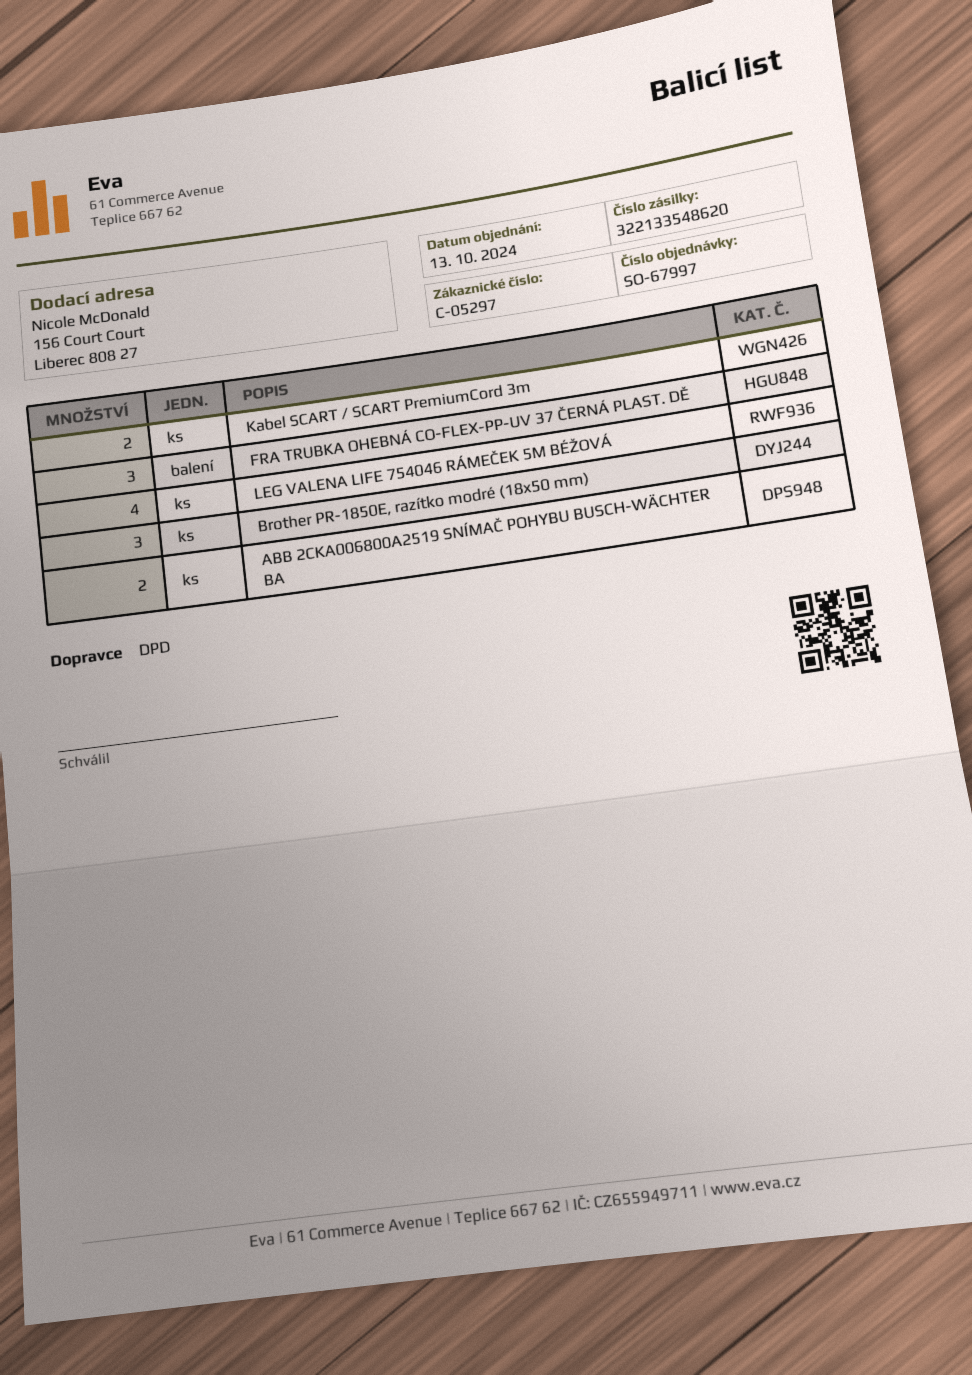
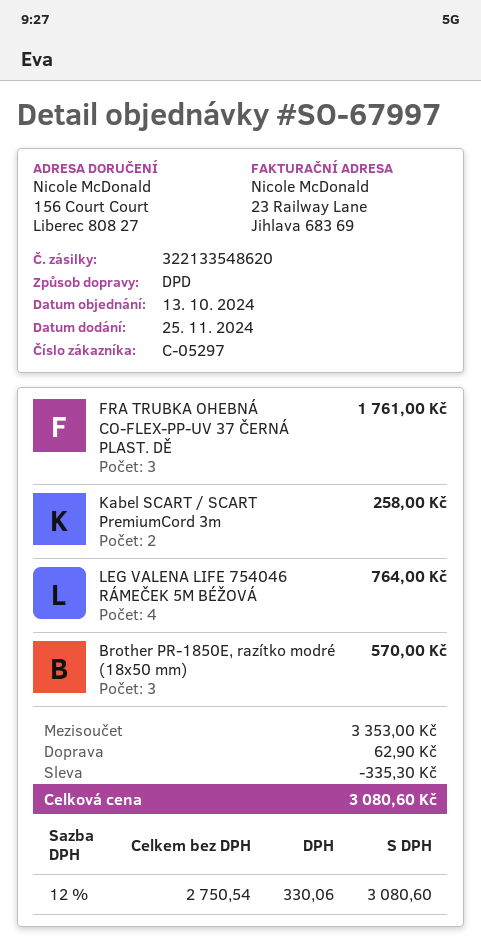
ABB 2CKA006800A2519 SNÍMAČ POHYBU BUSCH-WÄCHTER BA: 2 -> none

